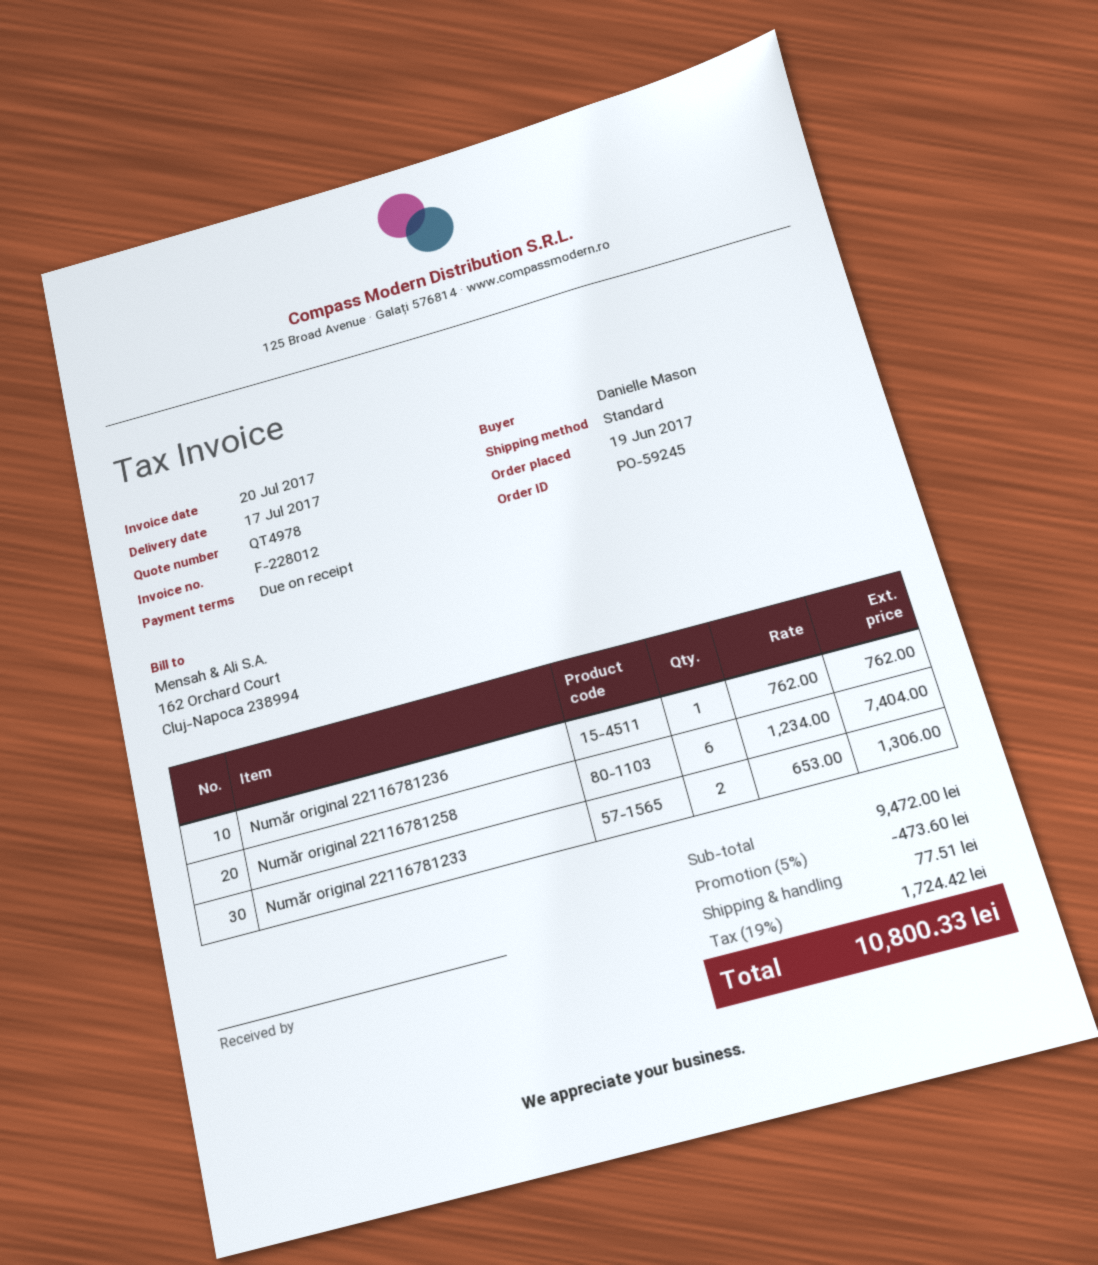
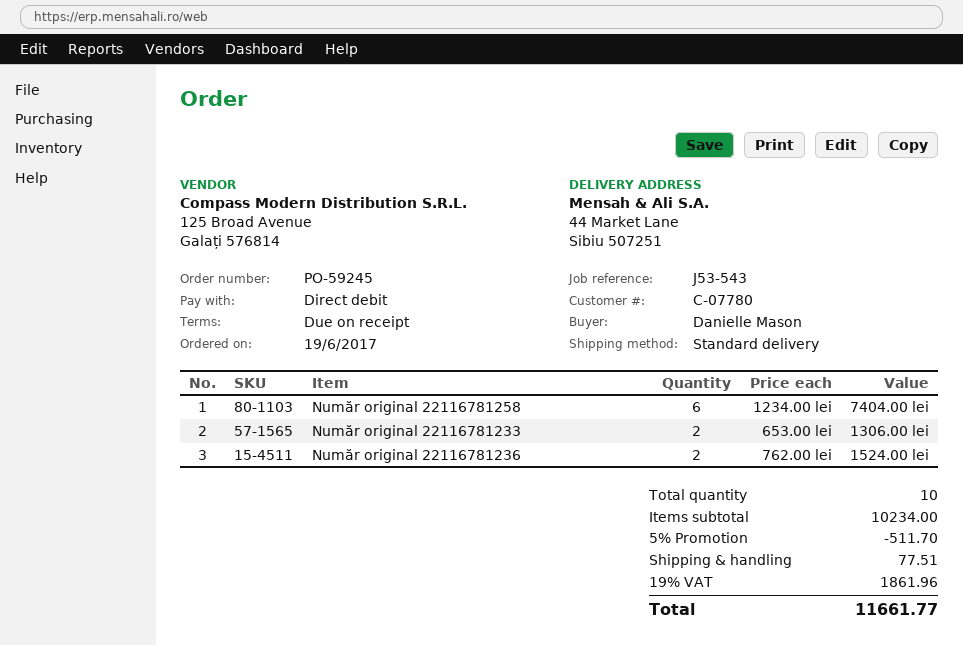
Număr original 22116781236: 1 x 762.00 = 762.00 -> 2 x 762.00 = 1524.00
subtotal: 9472.00 -> 10234.00
discount: 5% = 473.60 -> 5% = 511.70
tax: 19% = 1724.42 -> 19% = 1861.96
total: 10800.33 -> 11661.77

